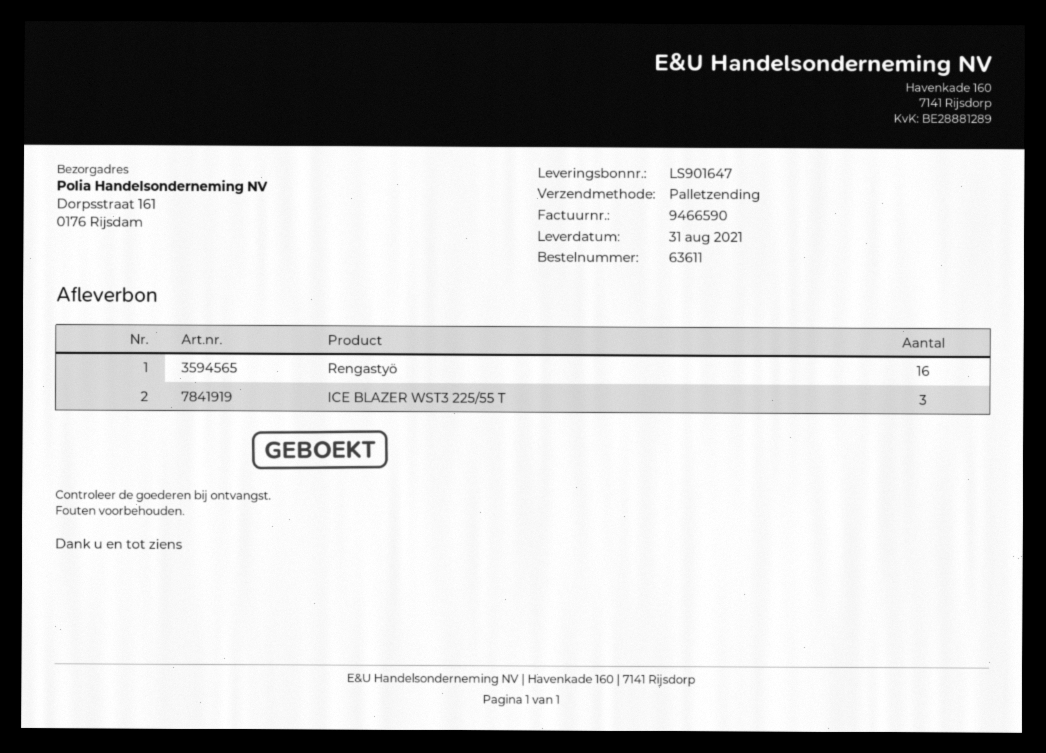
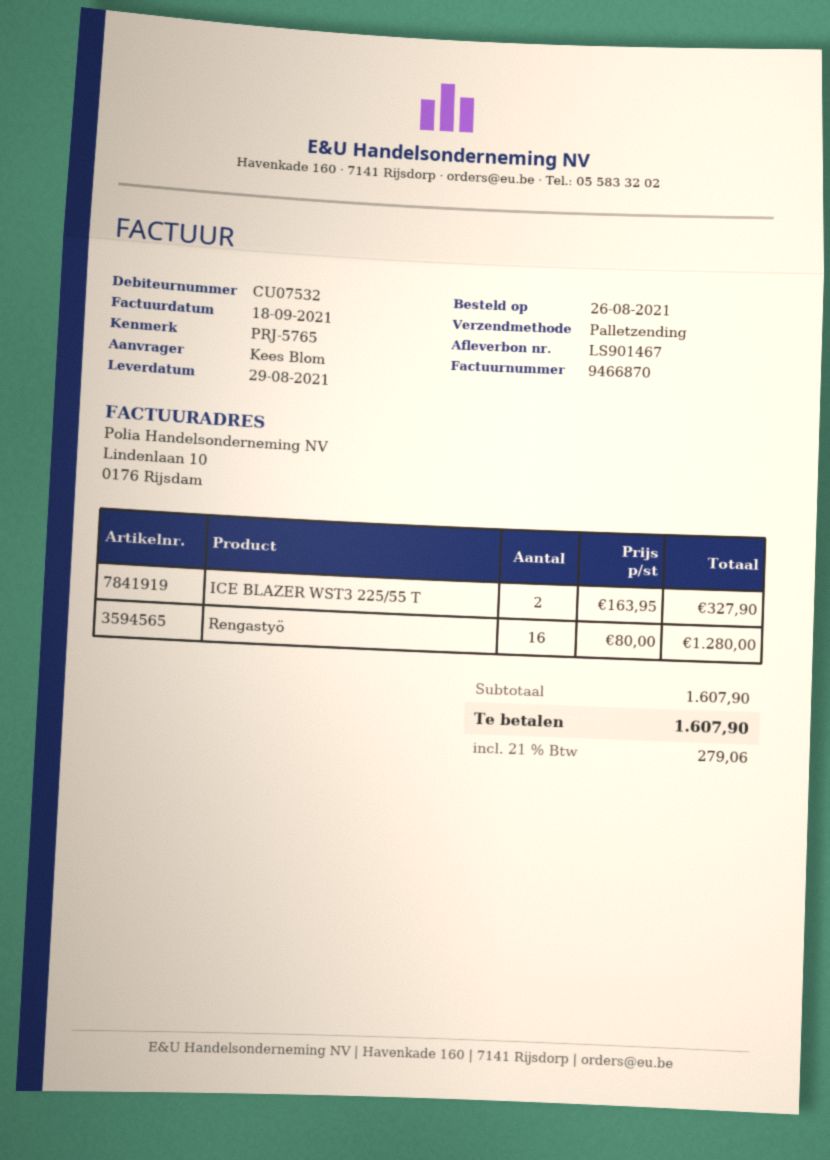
delivery note number: LS901647 -> LS901467
delivery date: 2021-08-31 -> 2021-08-29
invoice number: 9466590 -> 9466870
ICE BLAZER WST3 225/55 T: 3 -> 2

